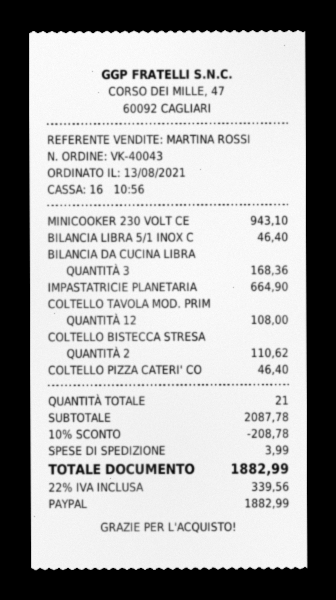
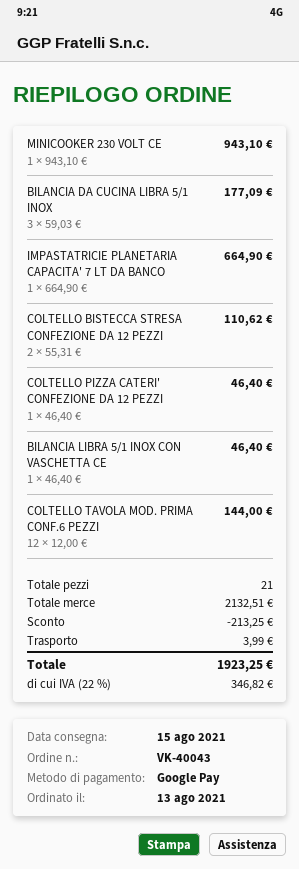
payment method: PayPal -> Google Pay
BILANCIA DA CUCINA LIBRA: 3 for 168.36 -> 3 for 177.09
COLTELLO TAVOLA MOD. PRIM: 12 for 108.00 -> 12 for 144.00
subtotal: 2087.78 -> 2132.51
discount: 208.78 -> 213.25
tax: 22% = 339.56 -> 22% = 346.82
total: 1882.99 -> 1923.25

